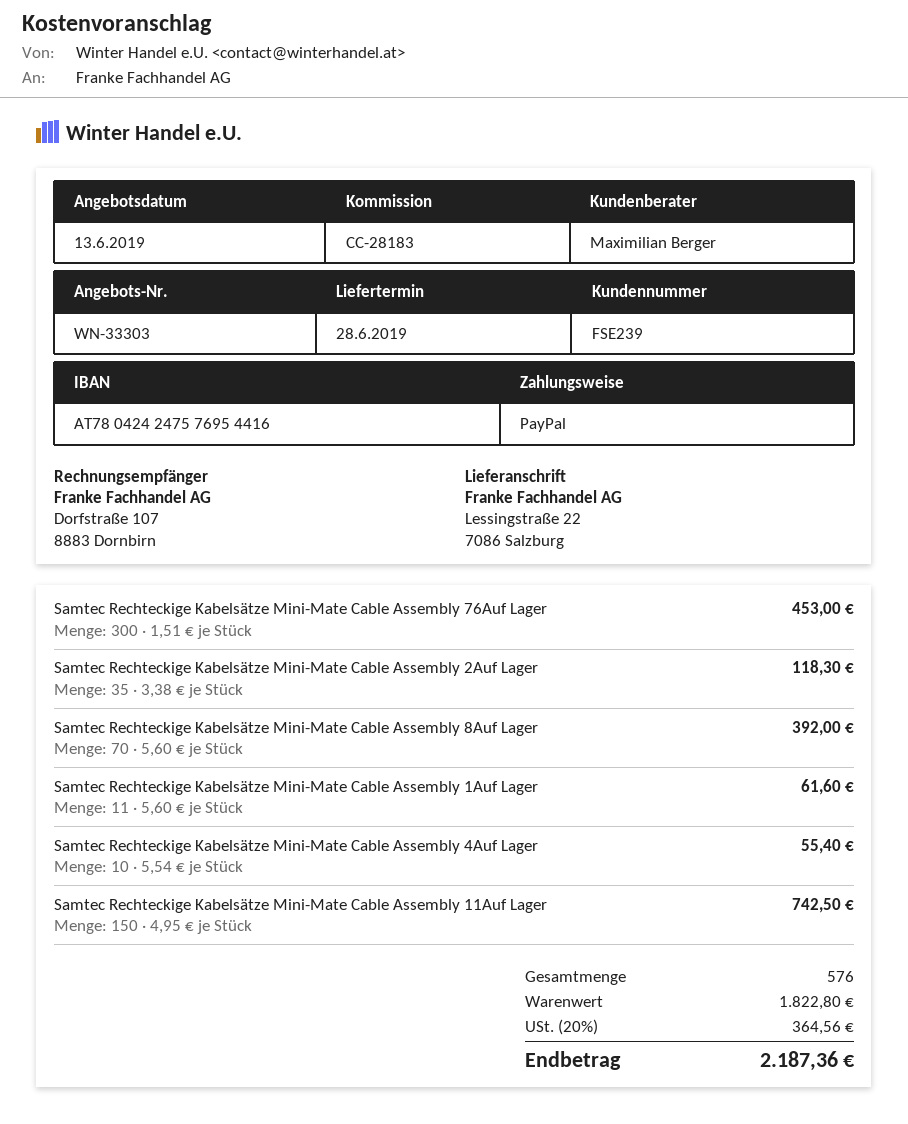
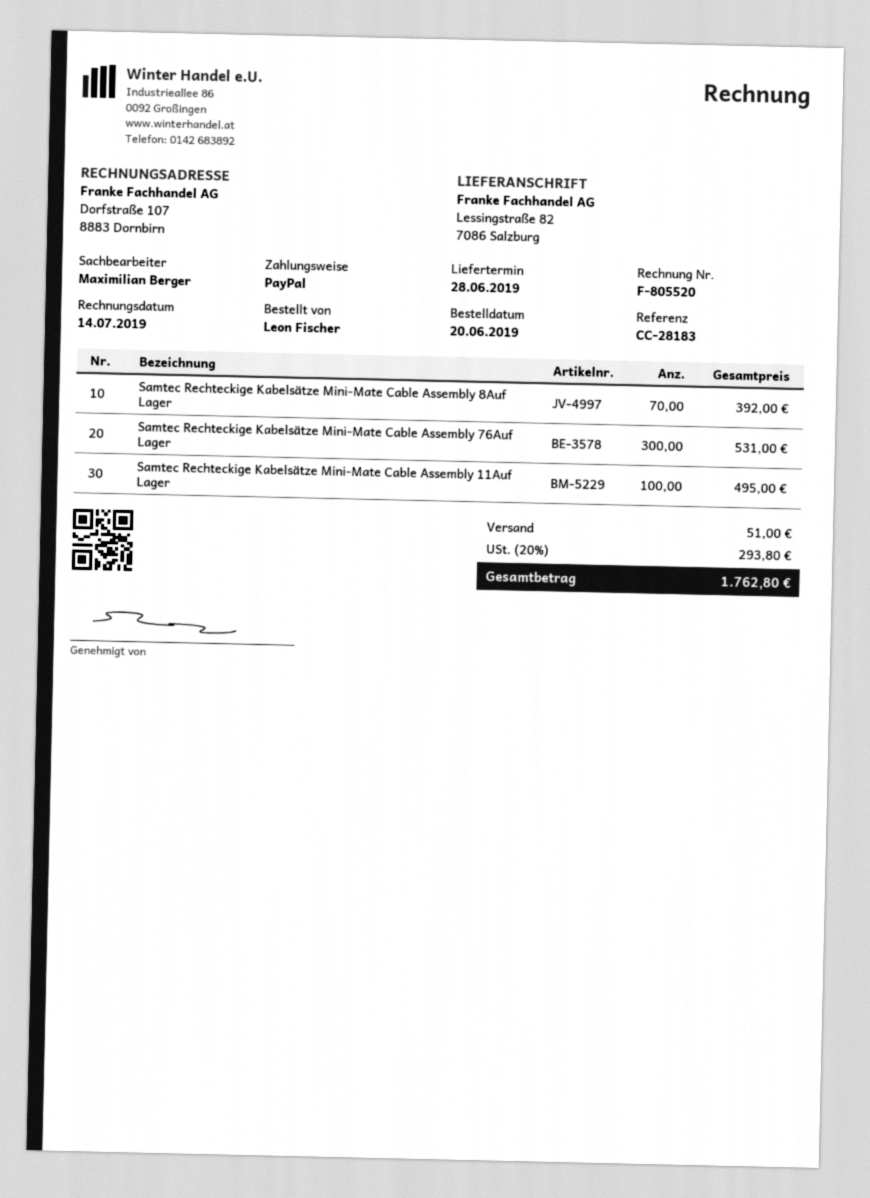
ship to: Lessingstraße 22, 7086 Salzburg -> Lessingstraße 82, 7086 Salzburg
Samtec Rechteckige Kabelsätze Mini-Mate Cable Assembly 76Auf Lager: 300 for 453.00 -> 300 for 531.00
Samtec Rechteckige Kabelsätze Mini-Mate Cable Assembly 2Auf Lager: 35 for 118.30 -> none
Samtec Rechteckige Kabelsätze Mini-Mate Cable Assembly 1Auf Lager: 11 for 61.60 -> none
Samtec Rechteckige Kabelsätze Mini-Mate Cable Assembly 4Auf Lager: 10 for 55.40 -> none
Samtec Rechteckige Kabelsätze Mini-Mate Cable Assembly 11Auf Lager: 150 for 742.50 -> 100 for 495.00
shipping: none -> 51.00
tax: 20% = 364.56 -> 20% = 293.80
total: 2187.36 -> 1762.80

